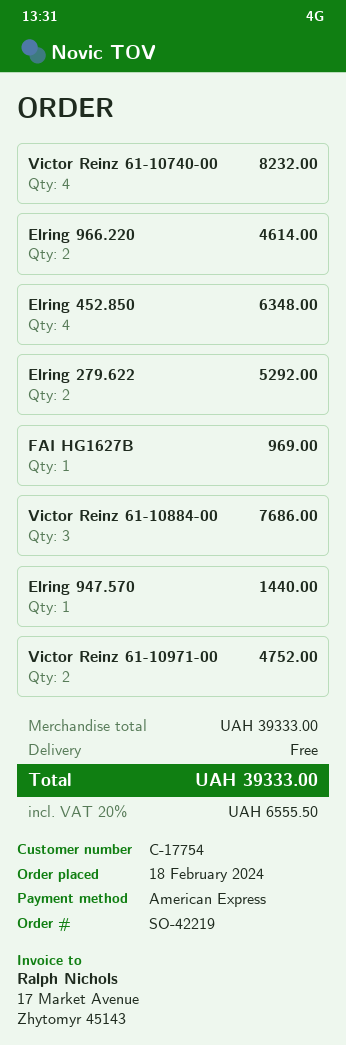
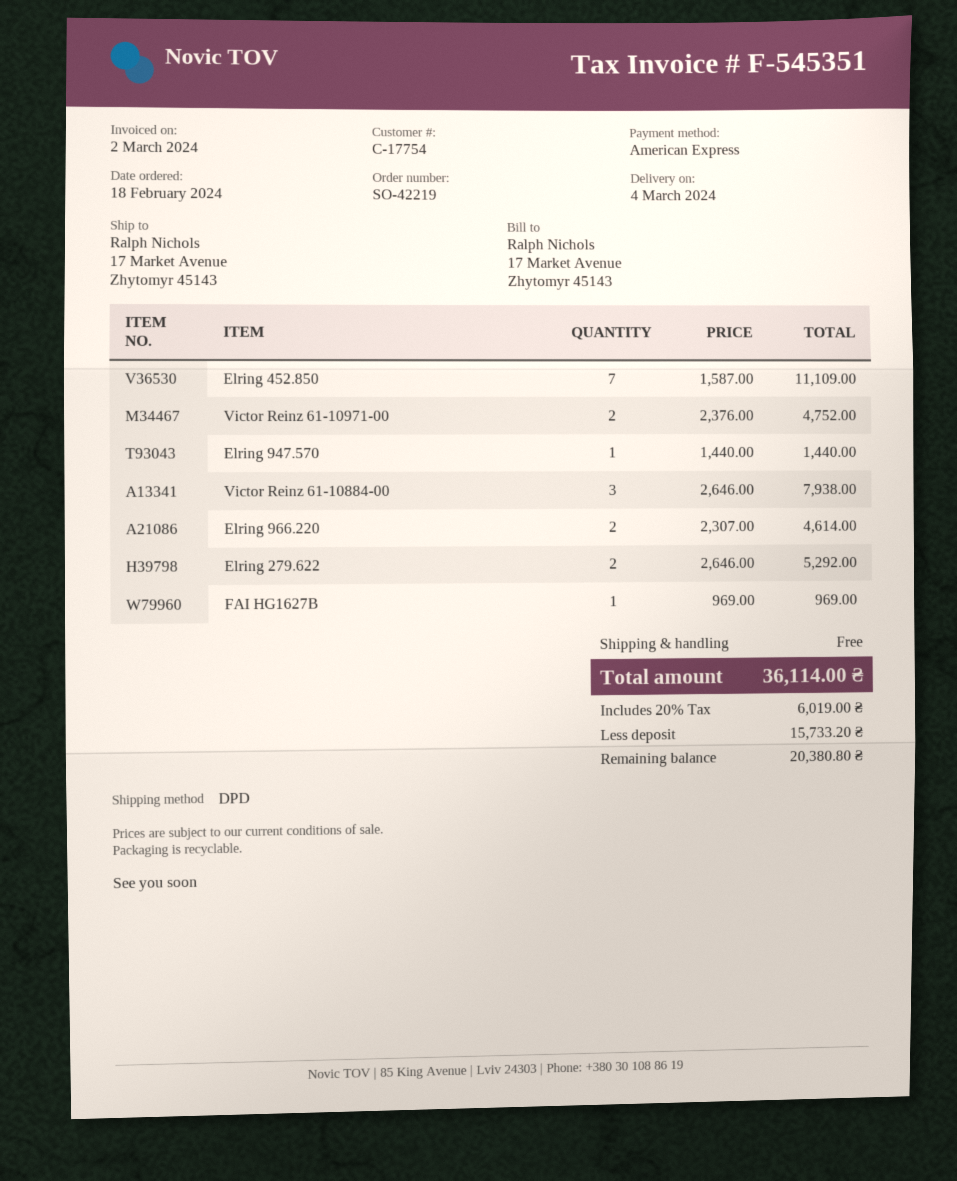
Victor Reinz 61-10740-00: 4 for 8232.00 -> none
Elring 452.850: 4 for 6348.00 -> 7 for 11109.00
Victor Reinz 61-10884-00: 3 for 7686.00 -> 3 for 7938.00
tax: 20% = 6555.50 -> 20% = 6019.00
total: 39333.00 -> 36114.00

